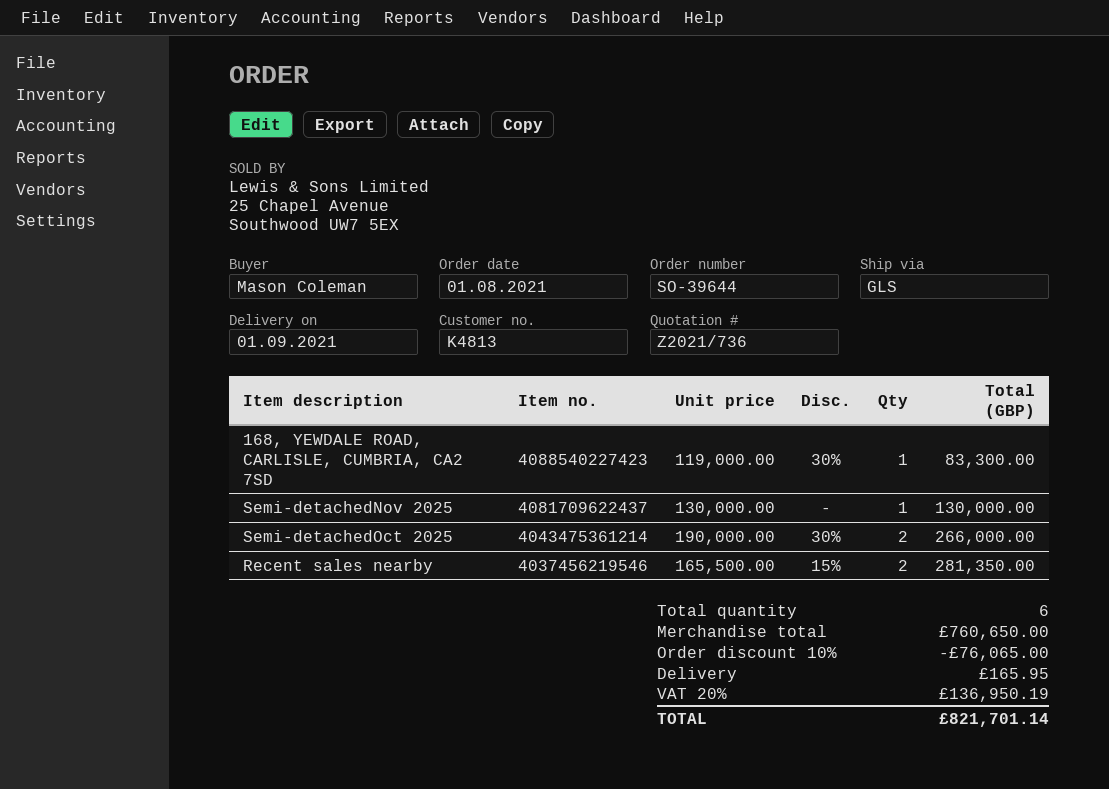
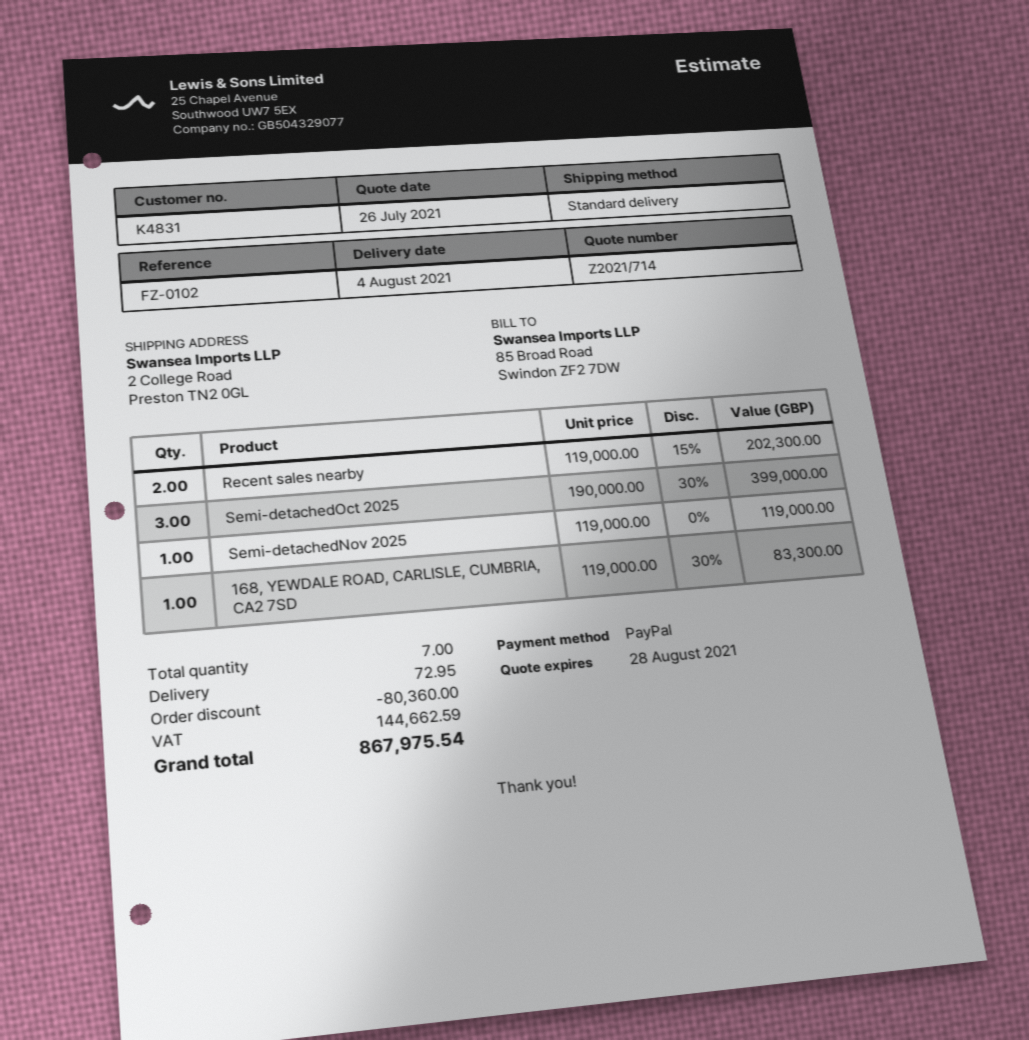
quote number: Z2021/736 -> Z2021/714
delivery date: 2021-09-01 -> 2021-08-04
customer number: K4813 -> K4831
shipping method: GLS -> standard
Semi-detachedNov 2025: 1 x 130000.00 = 130000.00 -> 1 x 119000.00 = 119000.00
Semi-detachedOct 2025: 2 x 190000.00 - 30% = 266000.00 -> 3 x 190000.00 - 30% = 399000.00
Recent sales nearby: 2 x 165500.00 - 15% = 281350.00 -> 2 x 119000.00 - 15% = 202300.00
total quantity: 6 -> 7
discount: 76065.00 -> 80360.00
shipping: 165.95 -> 72.95
tax: 136950.19 -> 144662.59
total: 821701.14 -> 867975.54

